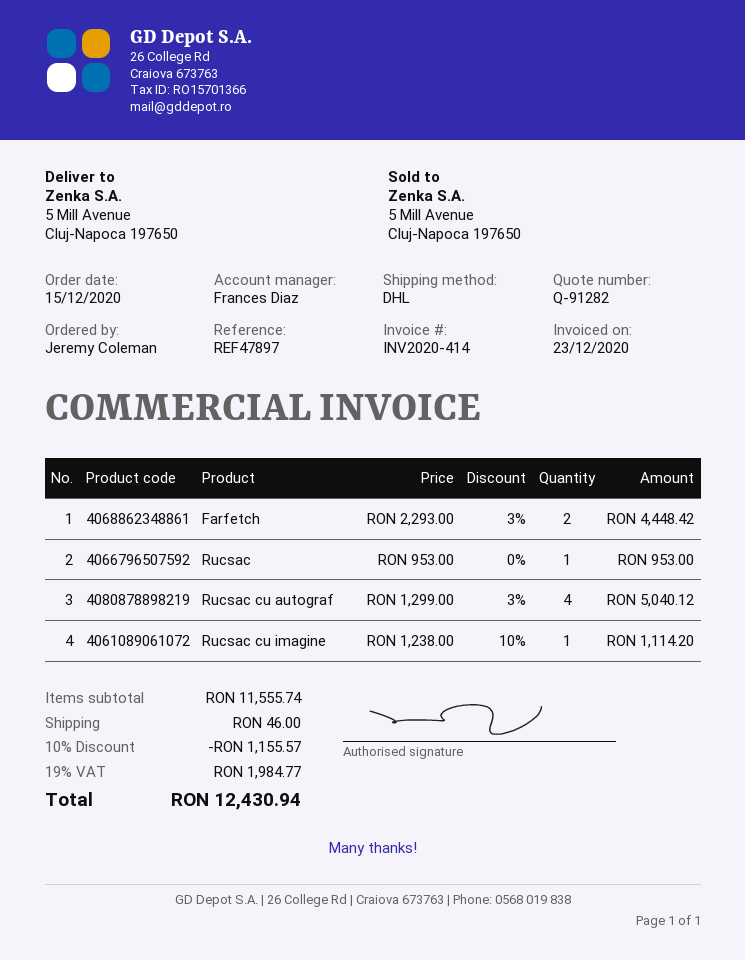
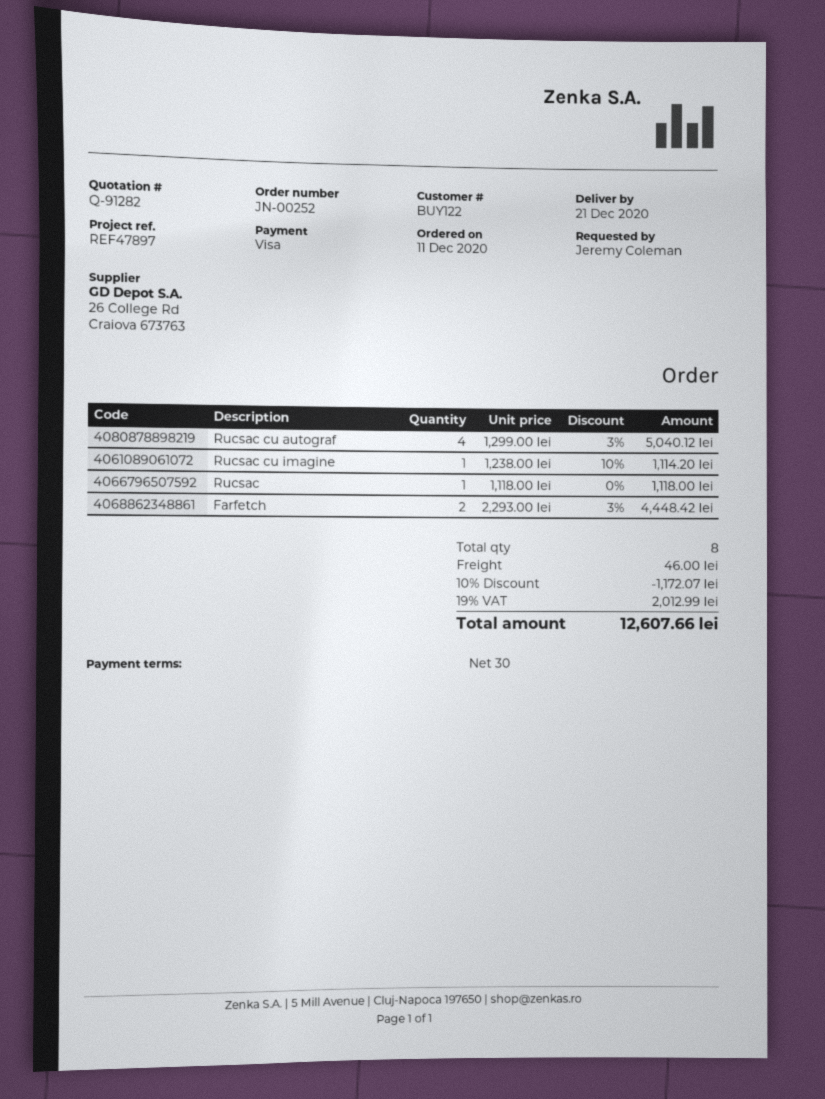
order date: 2020-12-15 -> 2020-12-11
Rucsac: 1 x 953.00 = 953.00 -> 1 x 1118.00 = 1118.00
discount: 10% = 1155.57 -> 10% = 1172.07
tax: 19% = 1984.77 -> 19% = 2012.99
total: 12430.94 -> 12607.66

